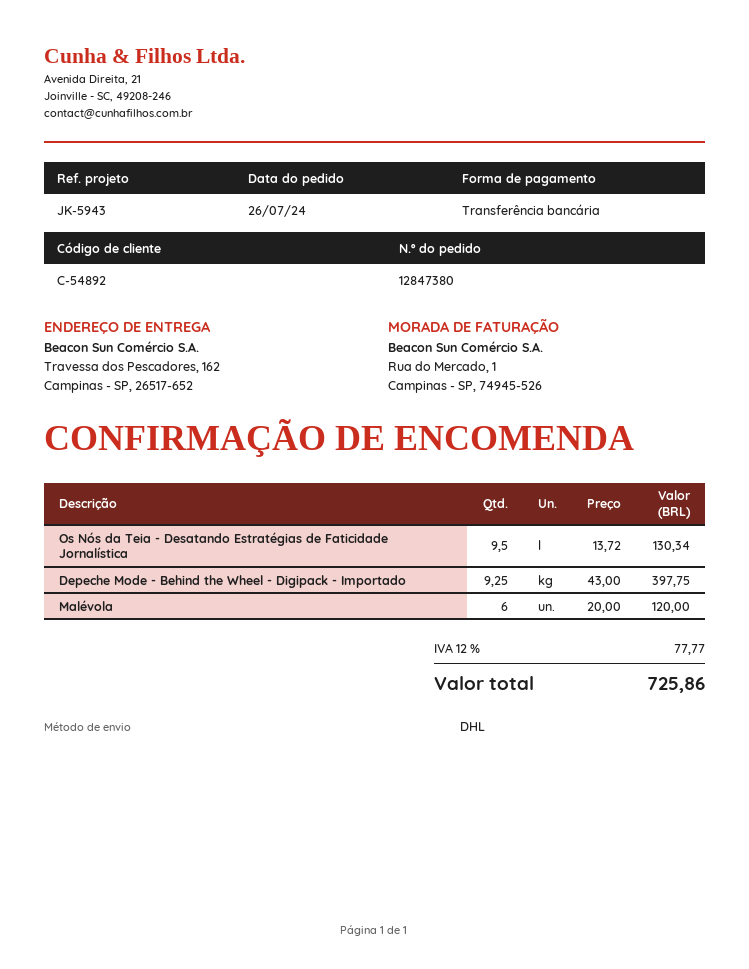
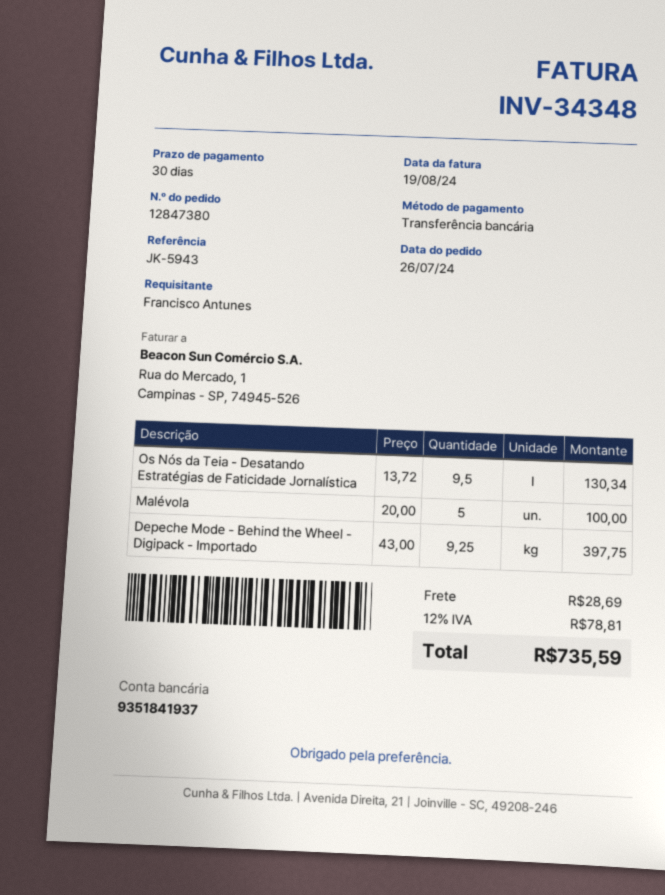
Malévola: 6 x 20.00 = 120.00 -> 5 x 20.00 = 100.00
shipping: none -> 28.69
tax: 12% = 77.77 -> 12% = 78.81
total: 725.86 -> 735.59

